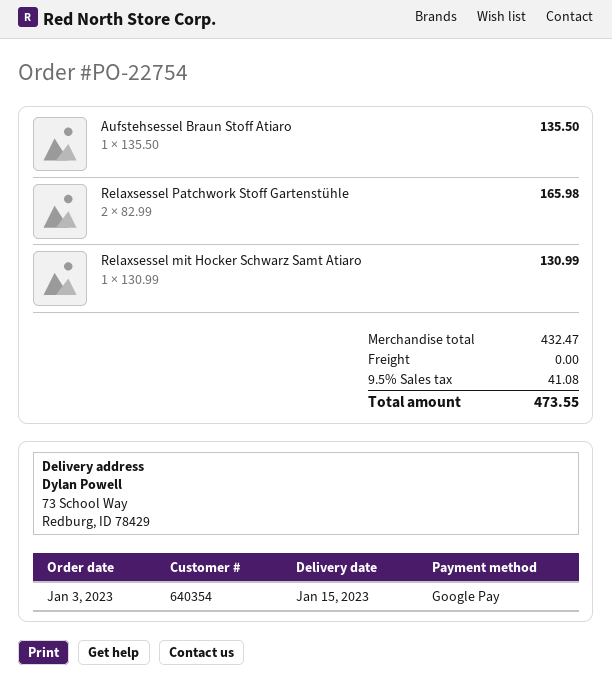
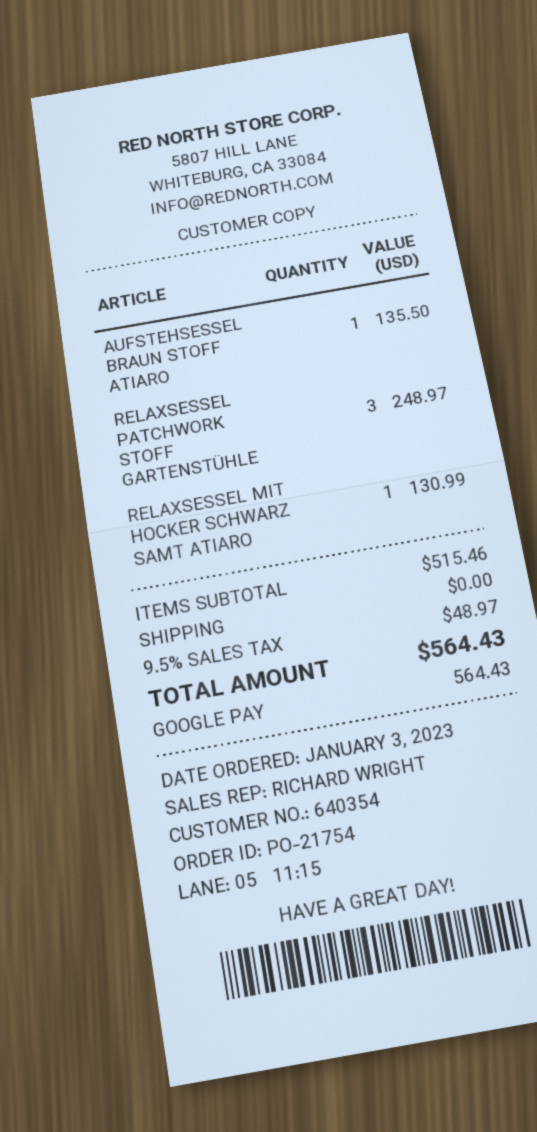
order number: PO-22754 -> PO-21754
Relaxsessel Patchwork Stoff Gartenstühle: 2 for 165.98 -> 3 for 248.97
subtotal: 432.47 -> 515.46
tax: 9.5% = 41.08 -> 9.5% = 48.97
total: 473.55 -> 564.43

